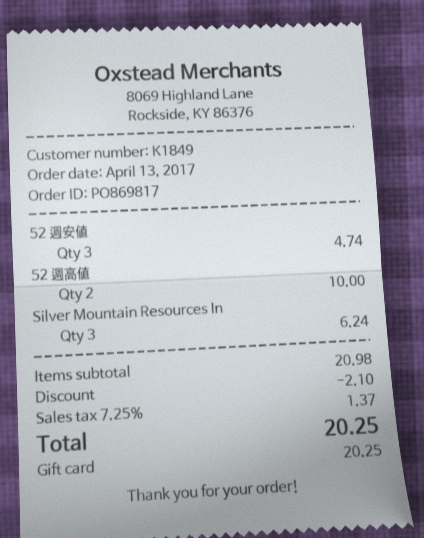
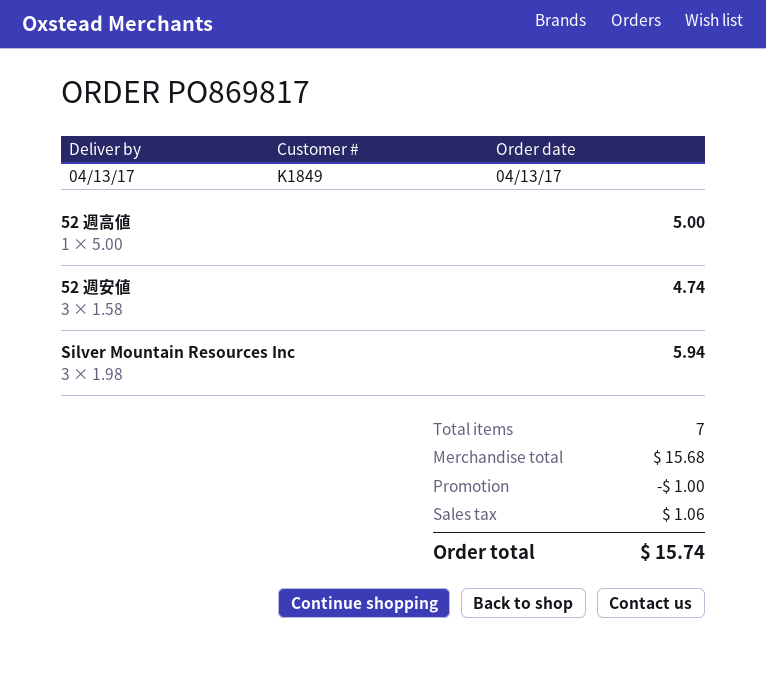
52 週高値: 2 for 10.00 -> 1 for 5.00
Silver Mountain Resources In: 3 for 6.24 -> 3 for 5.94
subtotal: 20.98 -> 15.68
discount: 2.10 -> 1.00
tax: 1.37 -> 1.06
total: 20.25 -> 15.74

